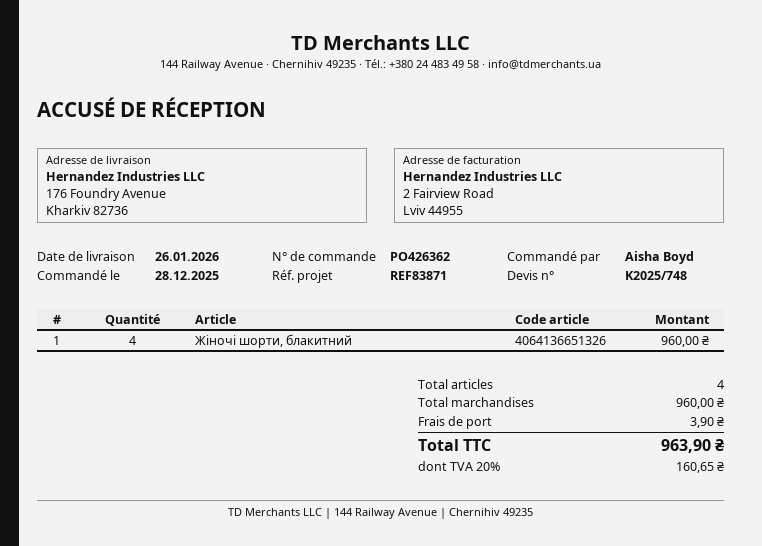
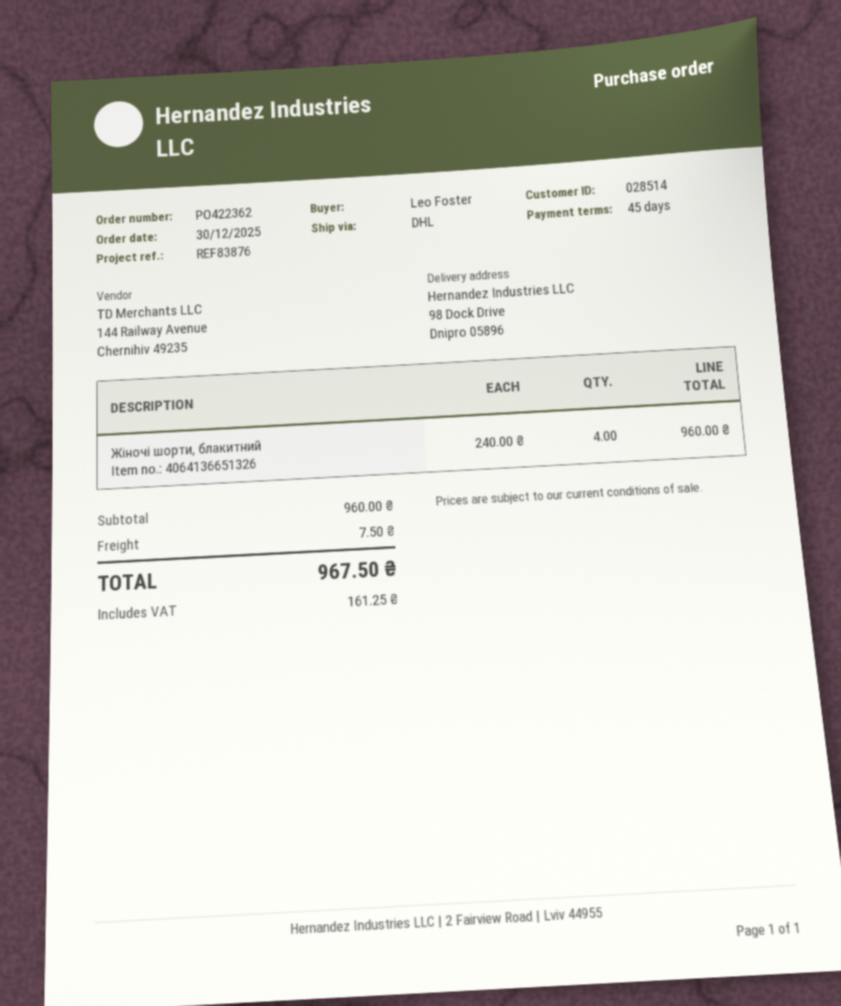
order number: PO426362 -> PO422362
order date: 2025-12-28 -> 2025-12-30
reference: REF83871 -> REF83876
ordered by: Aisha Boyd -> Leo Foster
ship to: 176 Foundry Avenue, Kharkiv 82736 -> 98 Dock Drive, Dnipro 05896
shipping: 3.90 -> 7.50
tax: 160.65 -> 161.25
total: 963.90 -> 967.50

